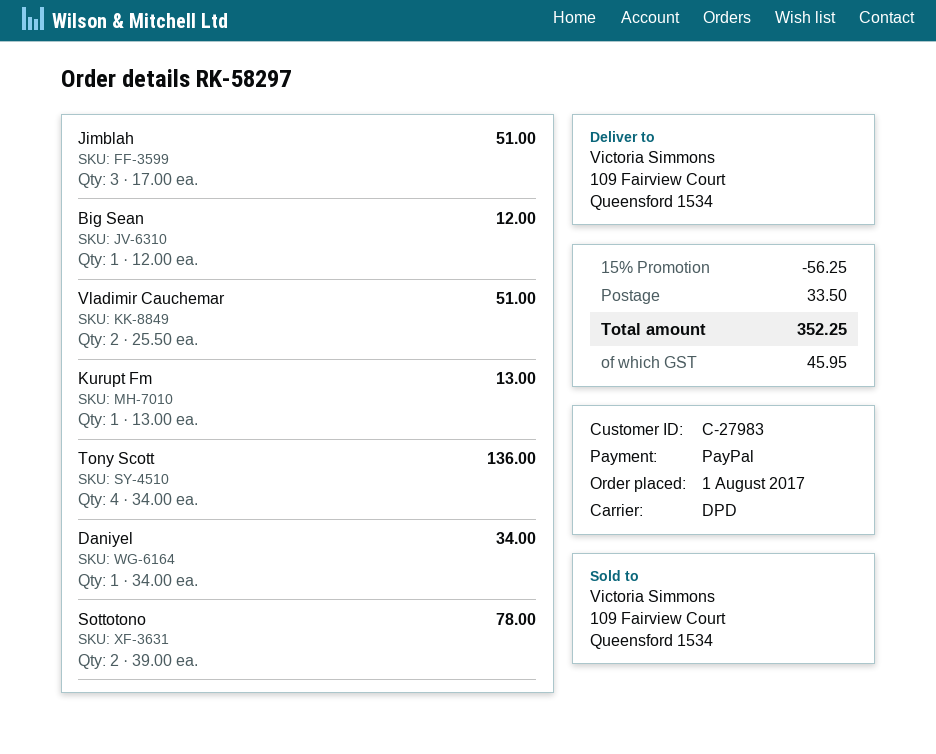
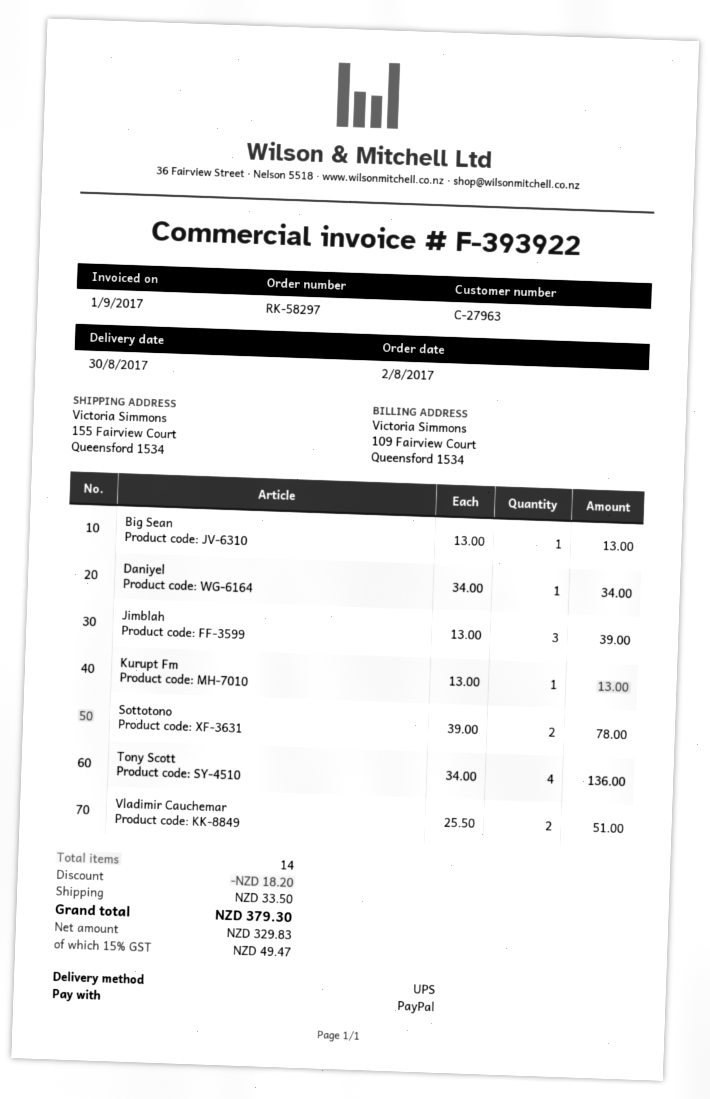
order date: 2017-08-01 -> 2017-08-02
customer number: C-27983 -> C-27963
shipping method: DPD -> UPS
ship to: 109 Fairview Court, Queensford 1534 -> 155 Fairview Court, Queensford 1534
Jimblah: 3 x 17.00 = 51.00 -> 3 x 13.00 = 39.00
Big Sean: 1 x 12.00 = 12.00 -> 1 x 13.00 = 13.00
discount: 56.25 -> 18.20
tax: 45.95 -> 49.47
total: 352.25 -> 379.30

